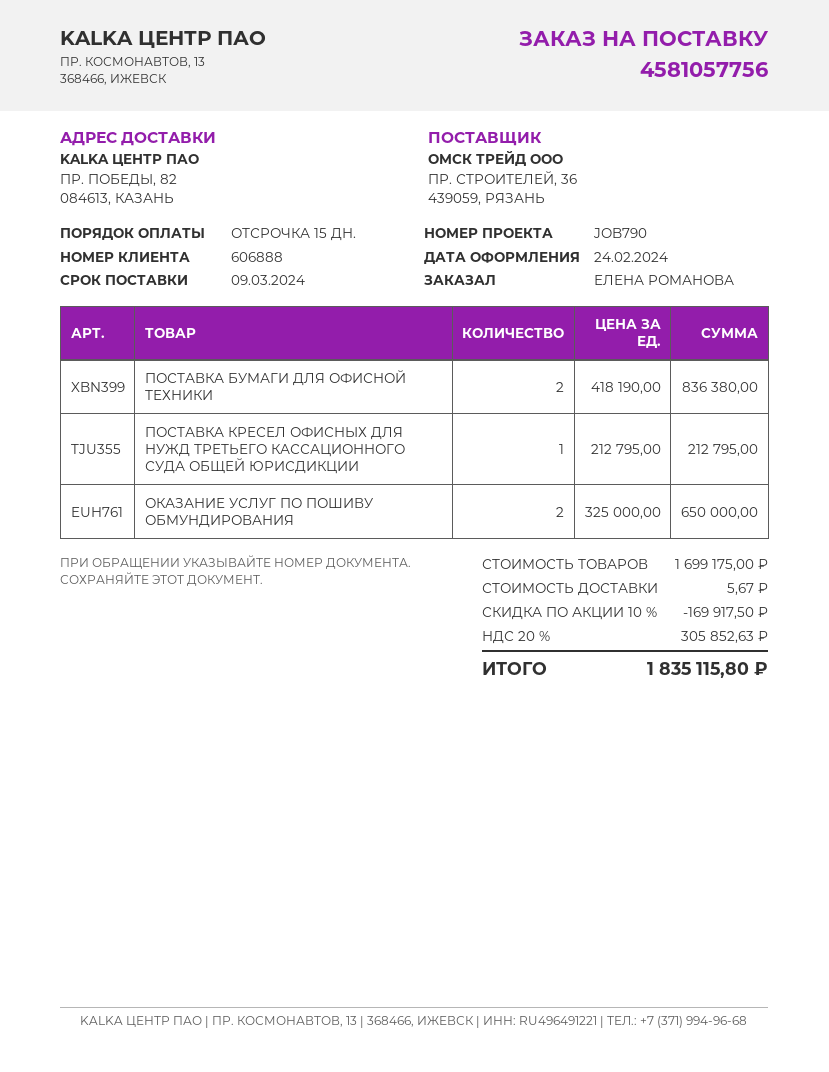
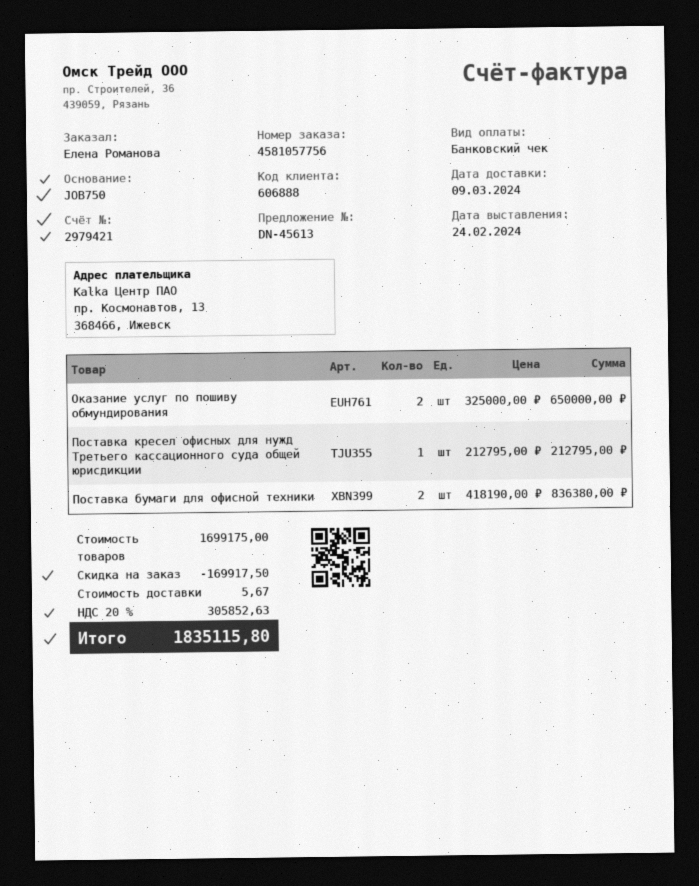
reference: JOB790 -> JOB750

